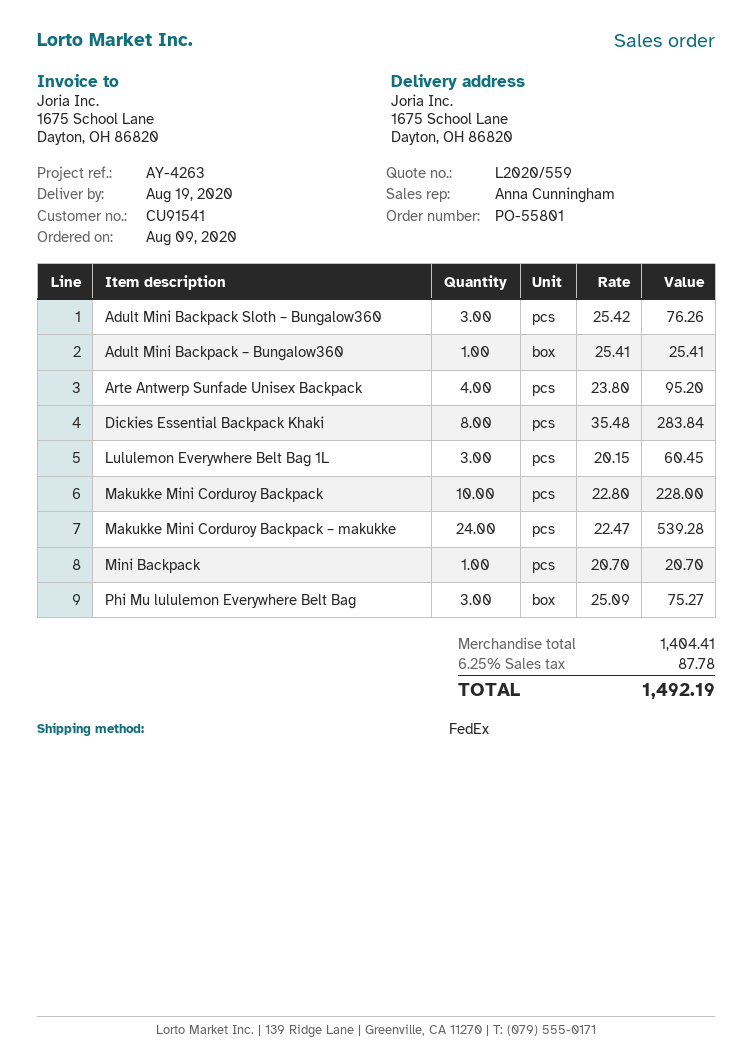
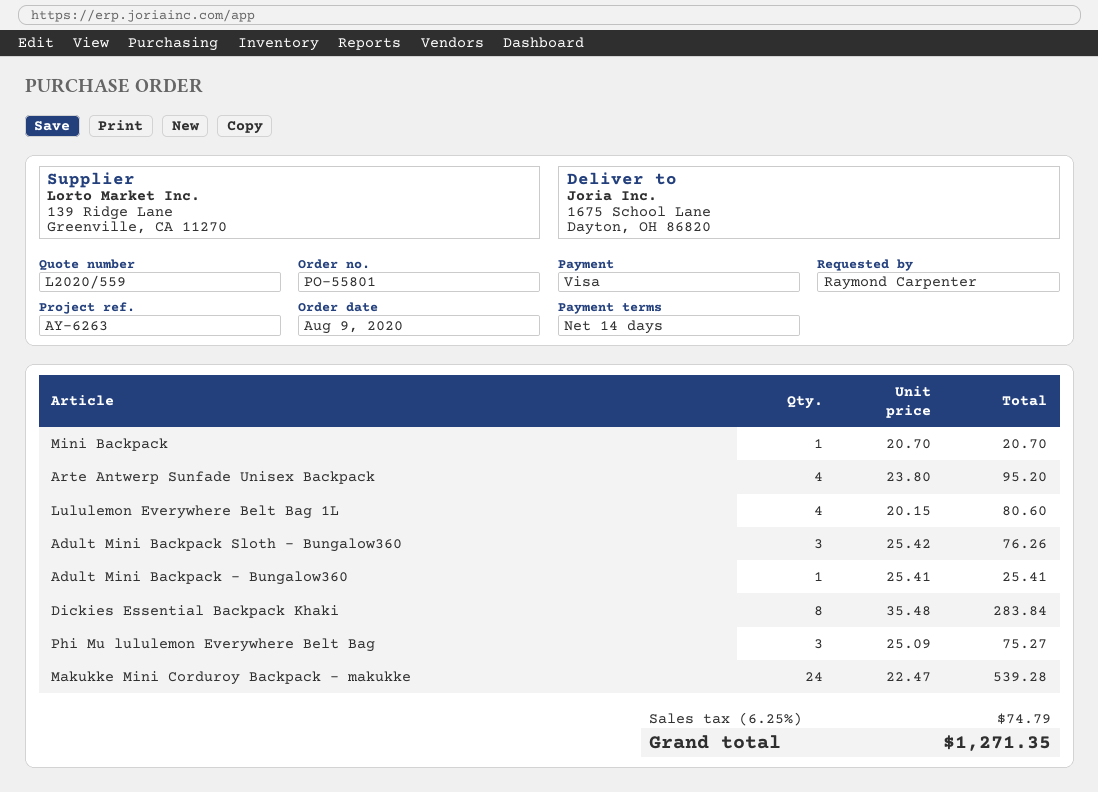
reference: AY-4263 -> AY-6263
Lululemon Everywhere Belt Bag 1L: 3 x 20.15 = 60.45 -> 4 x 20.15 = 80.60
Makukke Mini Corduroy Backpack: 10 x 22.80 = 228.00 -> none
tax: 6.25% = 87.78 -> 6.25% = 74.79
total: 1492.19 -> 1271.35

